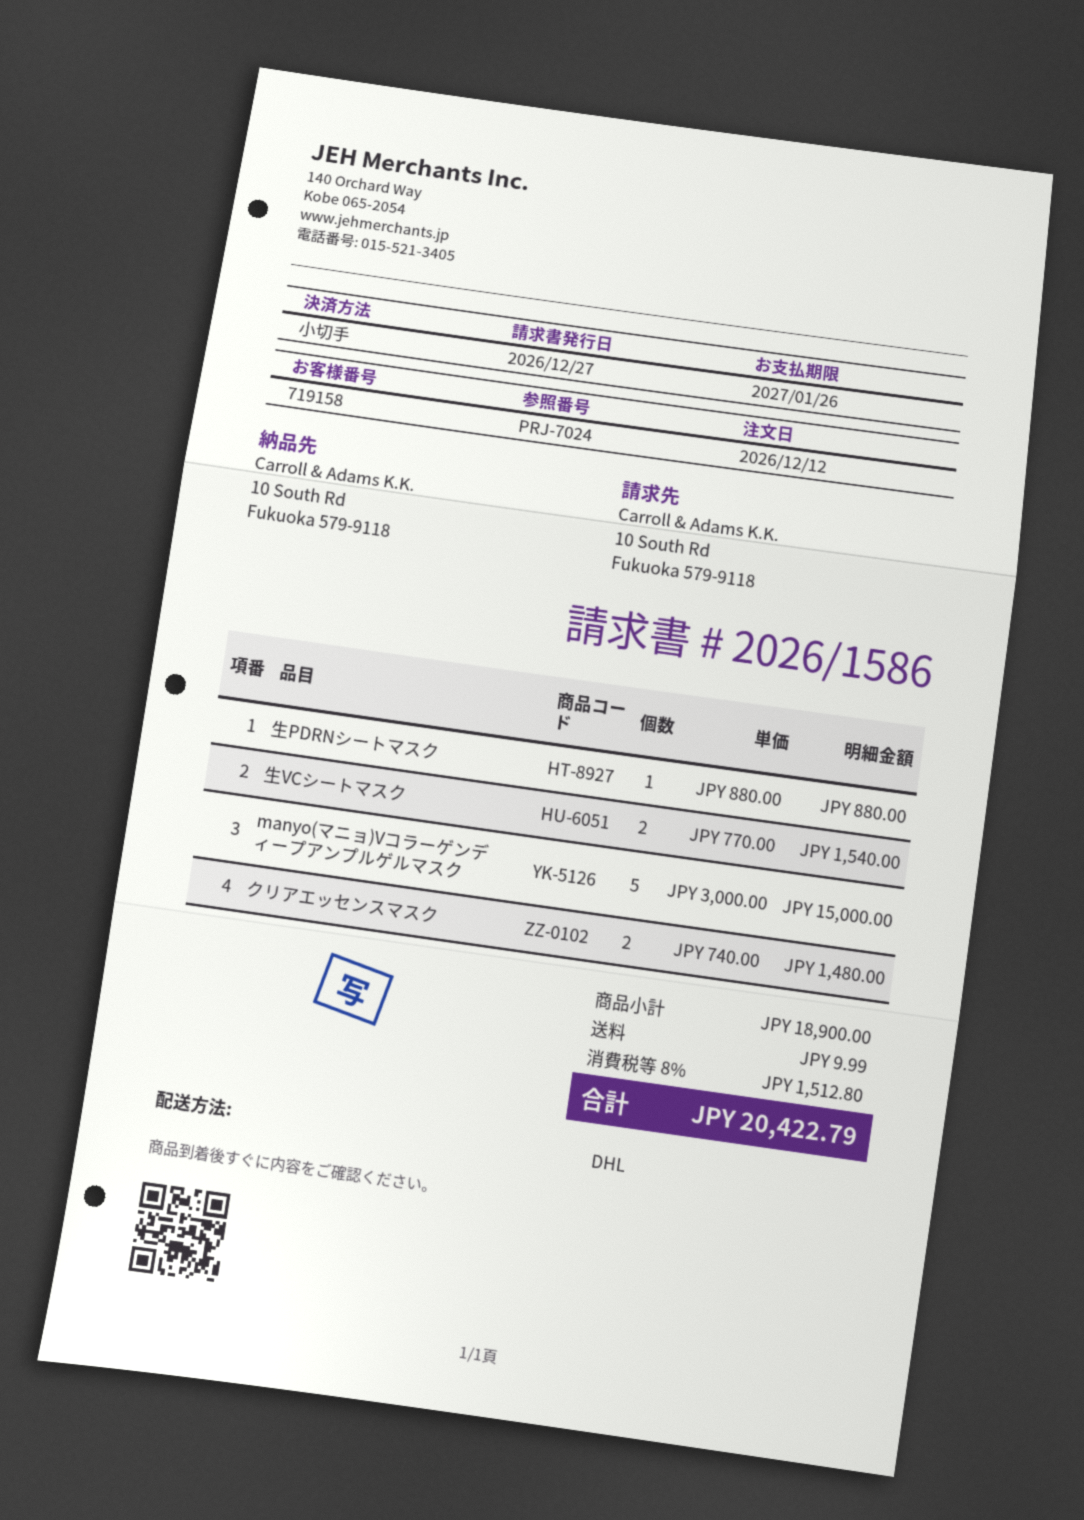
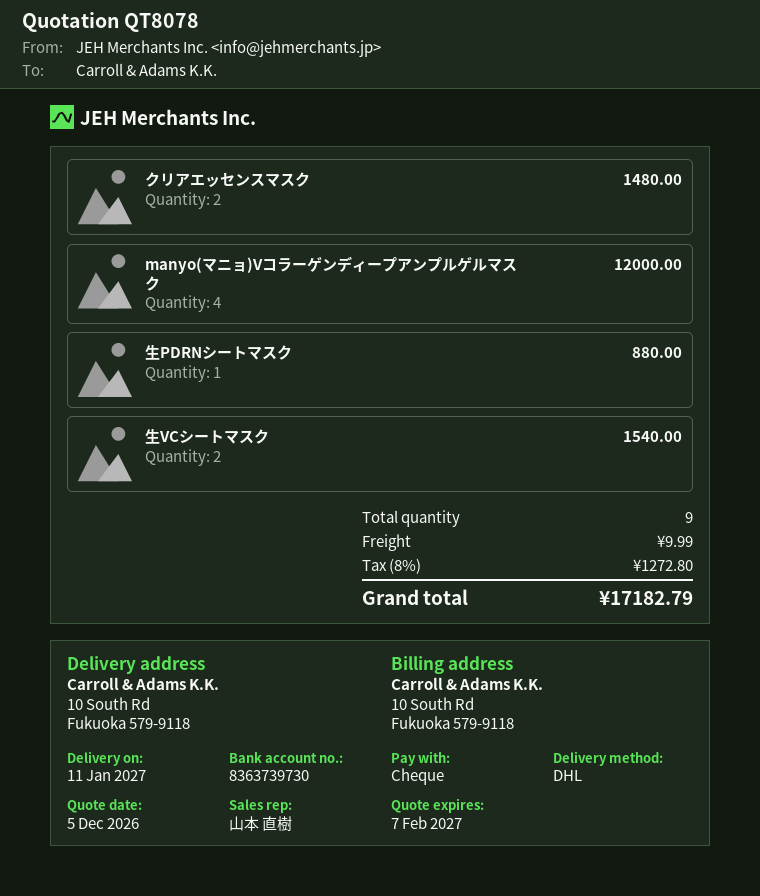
manyo(マニョ)Vコラーゲンディープアンプルゲルマスク: 5 for 15000.00 -> 4 for 12000.00
tax: 8% = 1512.80 -> 8% = 1272.80
total: 20422.79 -> 17182.79

